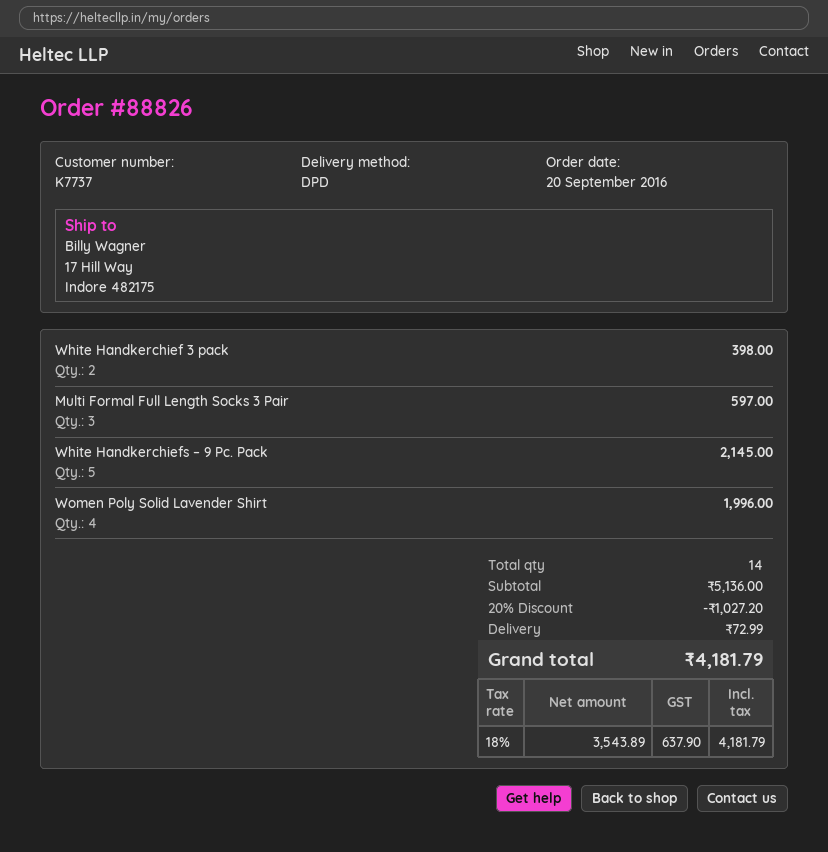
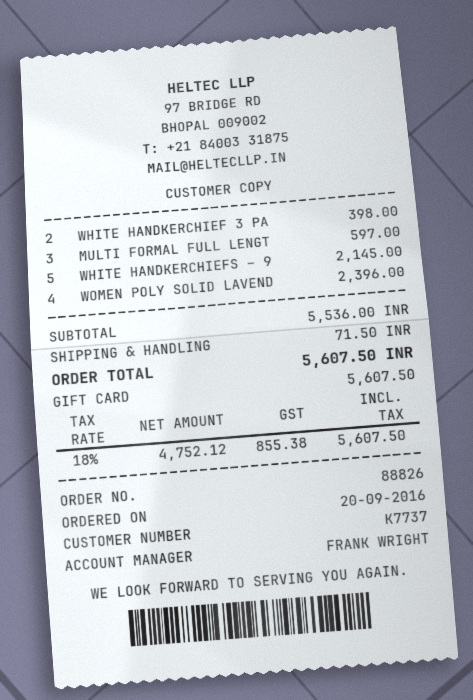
Women Poly Solid Lavender Shirt: 4 for 1996.00 -> 4 for 2396.00
subtotal: 5136.00 -> 5536.00
discount: 20% = 1027.20 -> none
shipping: 72.99 -> 71.50
net: 3543.89 -> 4752.12
tax: 18% = 637.90 -> 18% = 855.38
total: 4181.79 -> 5607.50

